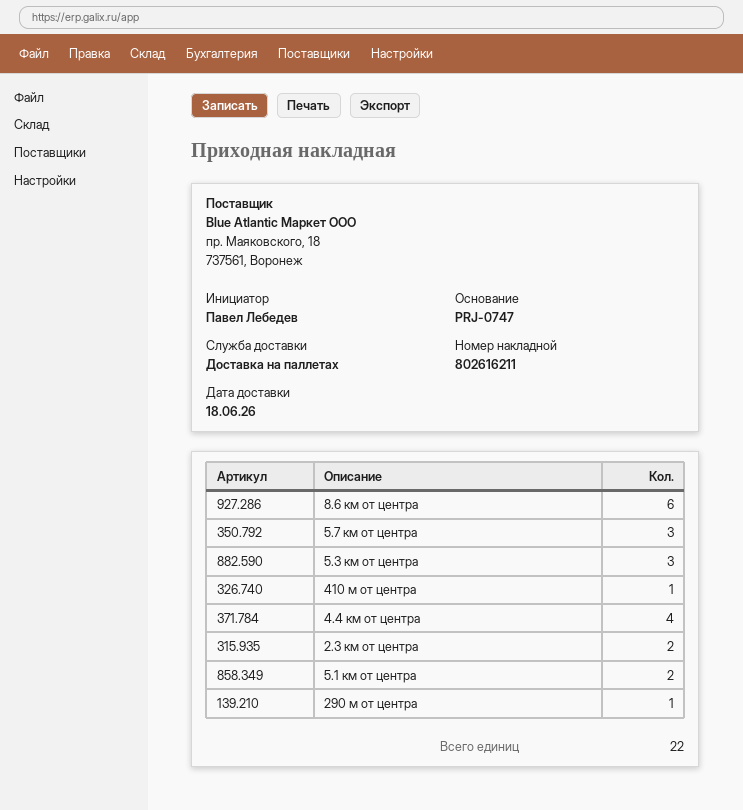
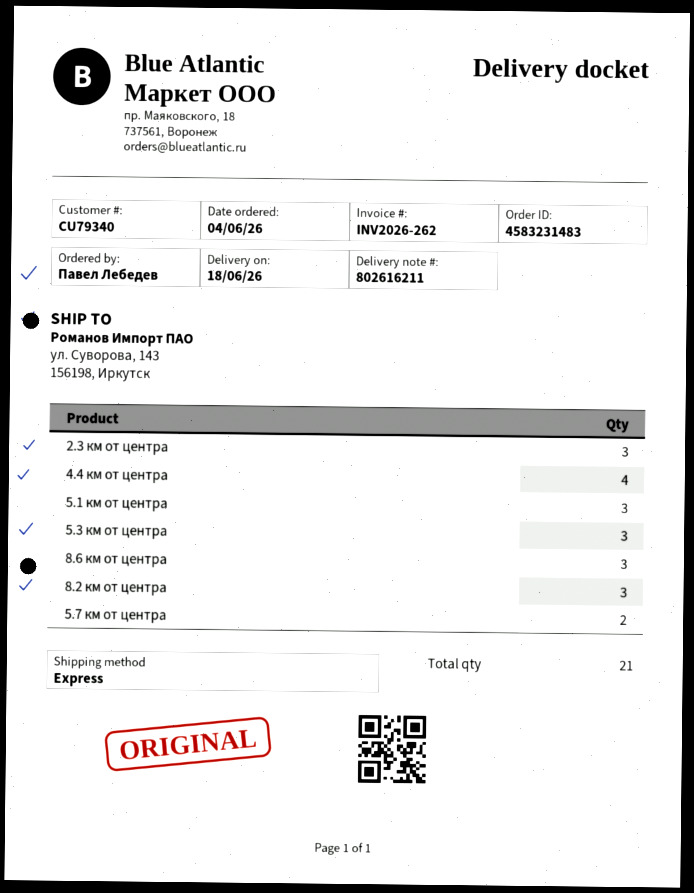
shipping method: pallet freight -> express
8.6 км от центра: 6 -> 3
5.7 км от центра: 3 -> 2
410 м от центра: 1 -> none
2.3 км от центра: 2 -> 3
5.1 км от центра: 2 -> 3
290 м от центра: 1 -> none
8.2 км от центра: none -> 3
total quantity: 22 -> 21

